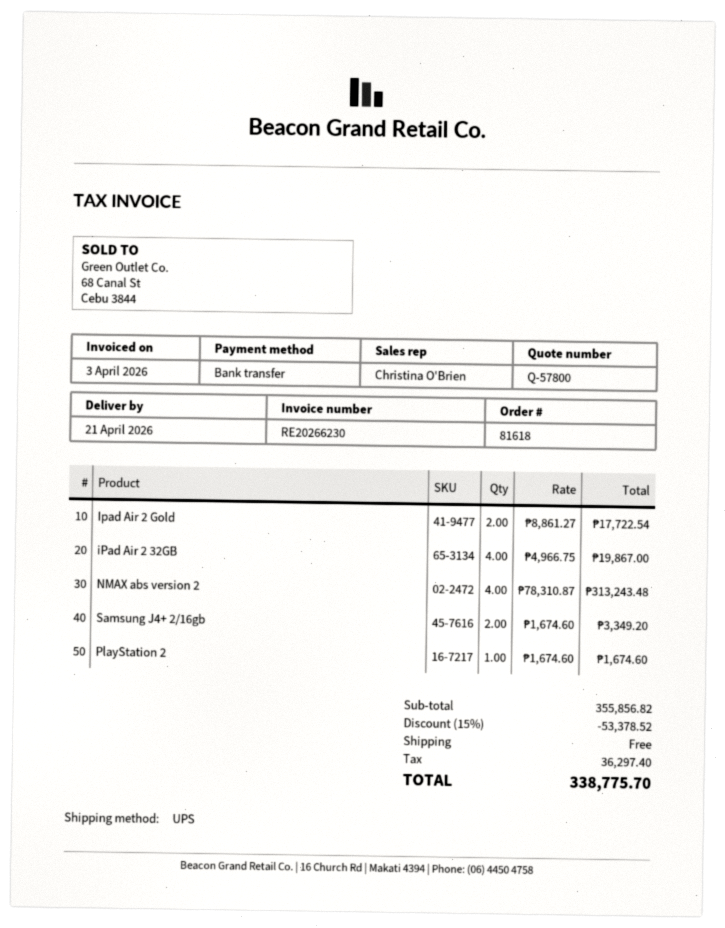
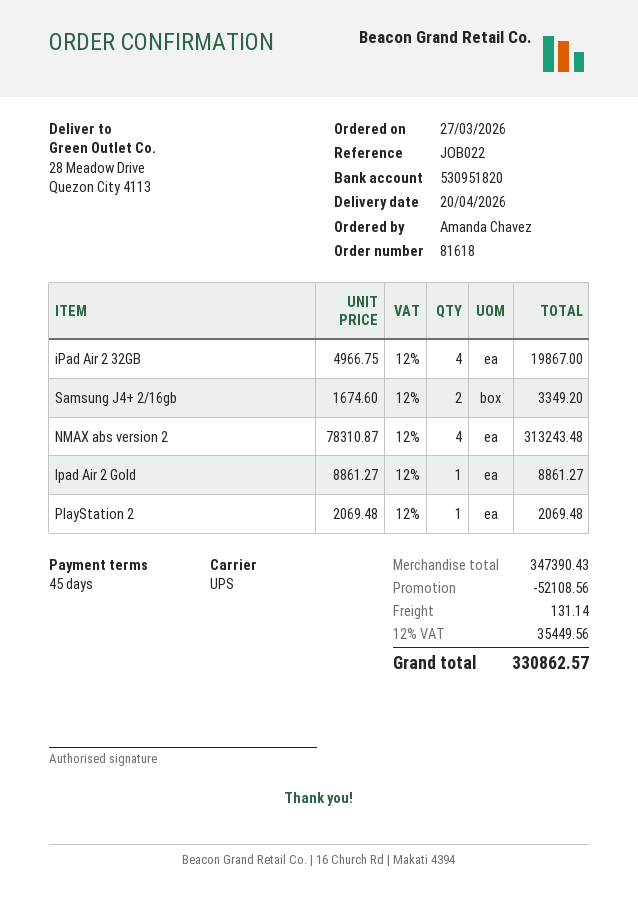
delivery date: 2026-04-21 -> 2026-04-20
Ipad Air 2 Gold: 2 x 8861.27 = 17722.54 -> 1 x 8861.27 = 8861.27
PlayStation 2: 1 x 1674.60 = 1674.60 -> 1 x 2069.48 = 2069.48
subtotal: 355856.82 -> 347390.43
discount: 53378.52 -> 52108.56
shipping: 0.00 -> 131.14
tax: 36297.40 -> 35449.56
total: 338775.70 -> 330862.57

